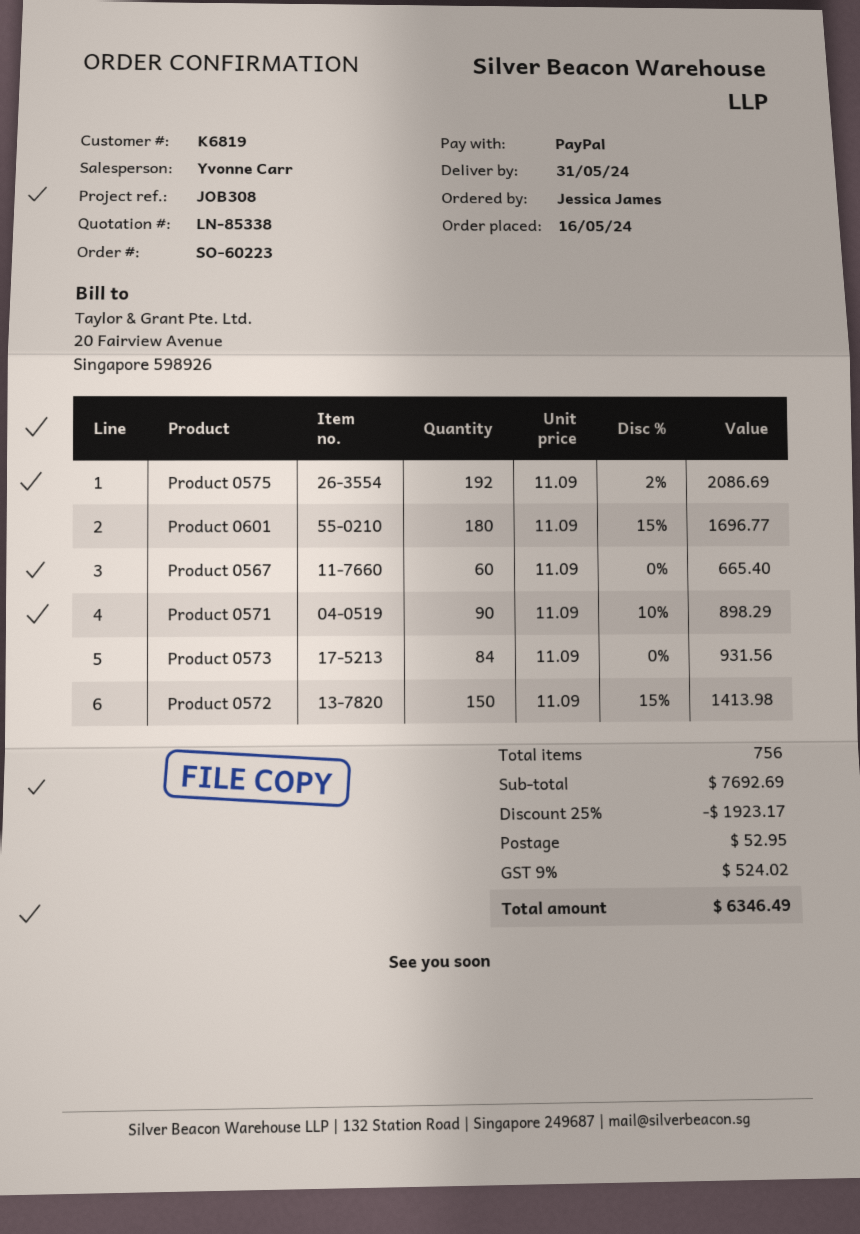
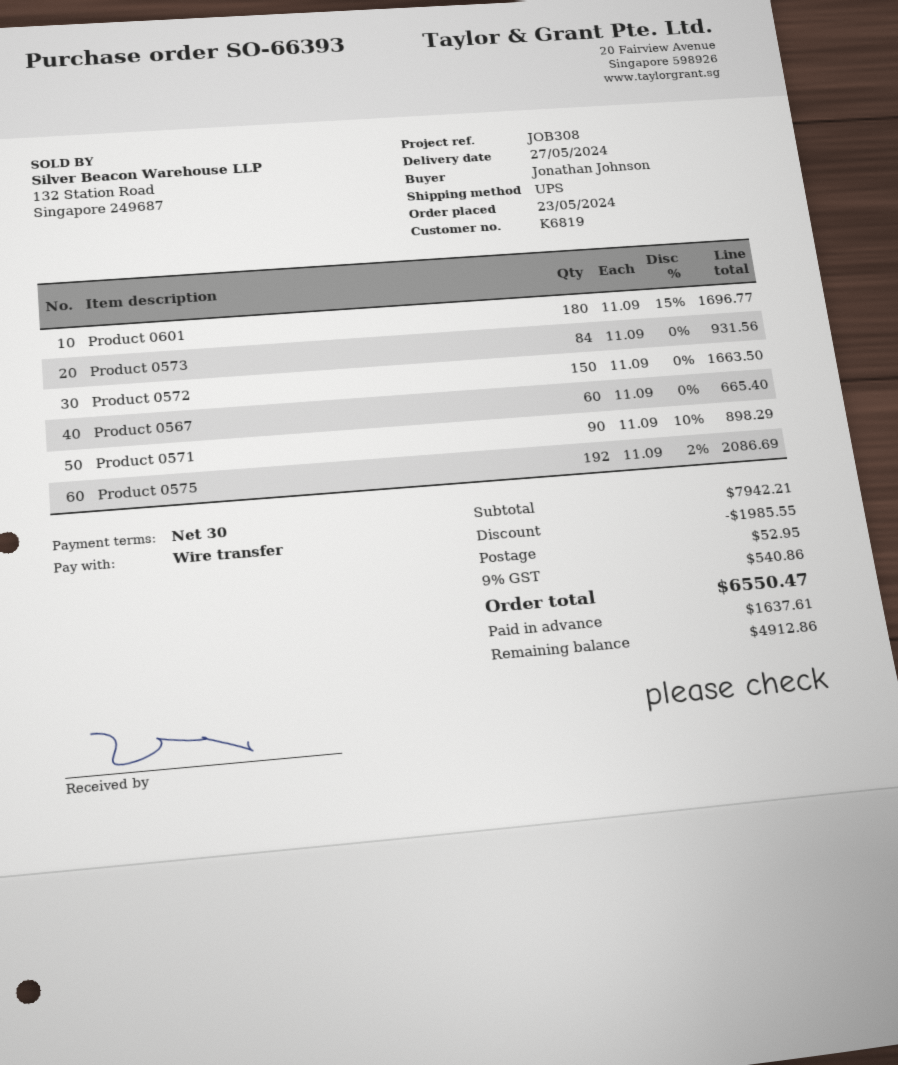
order number: SO-60223 -> SO-66393
order date: 2024-05-16 -> 2024-05-23
delivery date: 2024-05-31 -> 2024-05-27
ordered by: Jessica James -> Jonathan Johnson
payment method: PayPal -> bank transfer
Product 0572: 150 x 11.09 - 15% = 1413.98 -> 150 x 11.09 = 1663.50
subtotal: 7692.69 -> 7942.21
discount: 1923.17 -> 1985.55
tax: 9% = 524.02 -> 9% = 540.86
total: 6346.49 -> 6550.47

